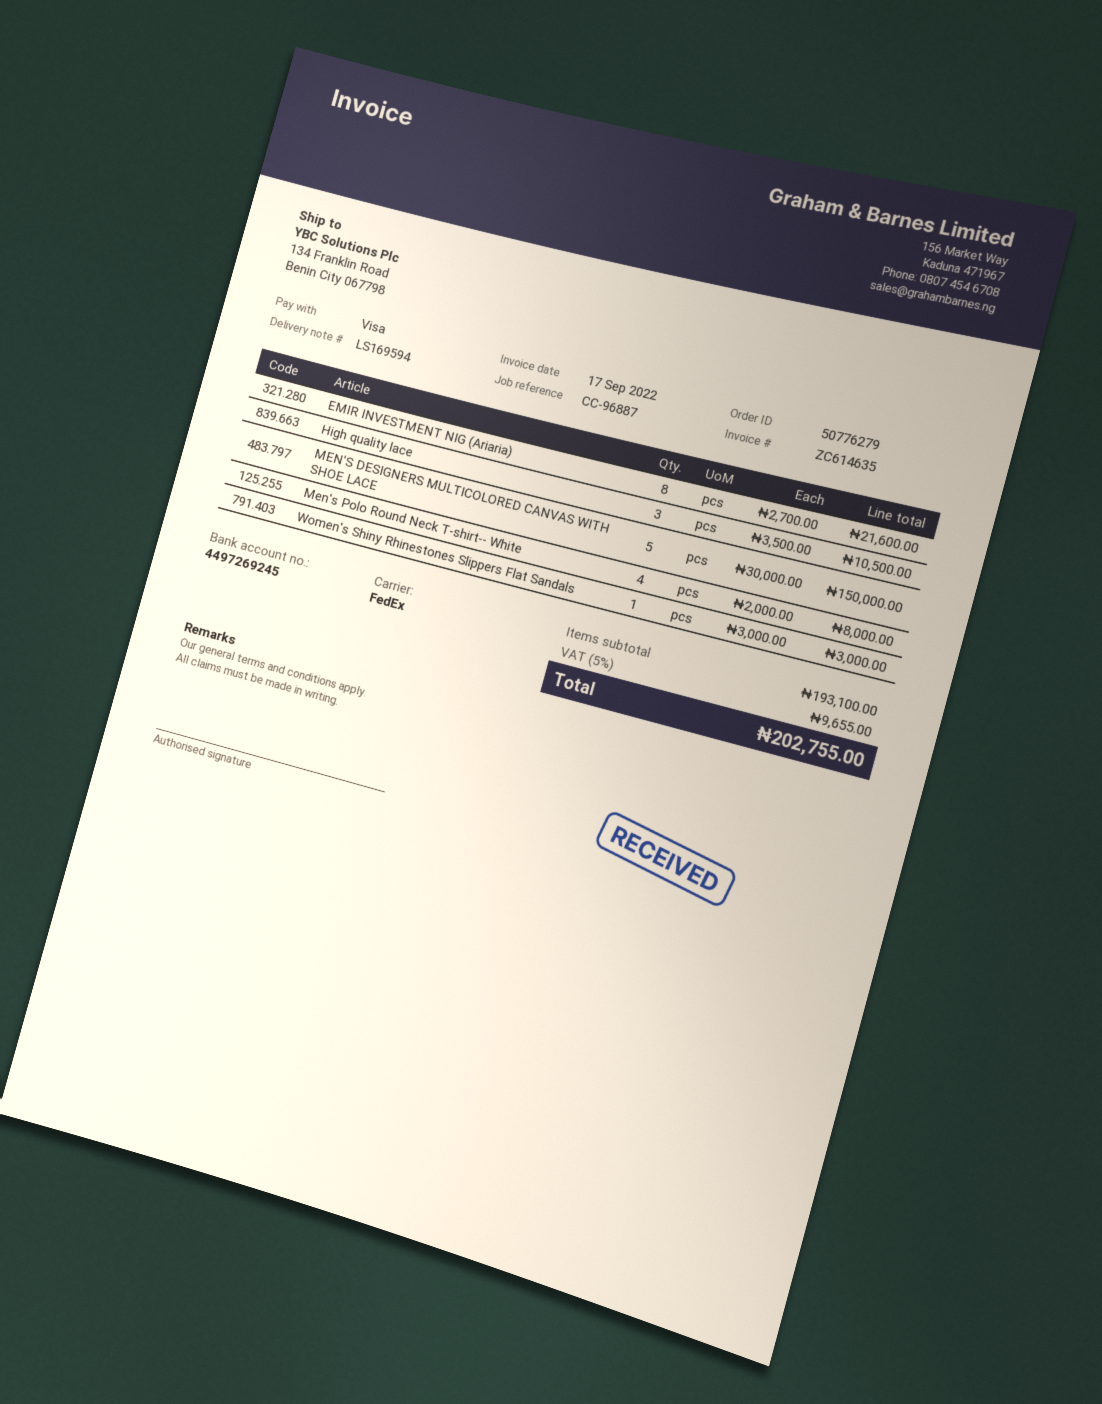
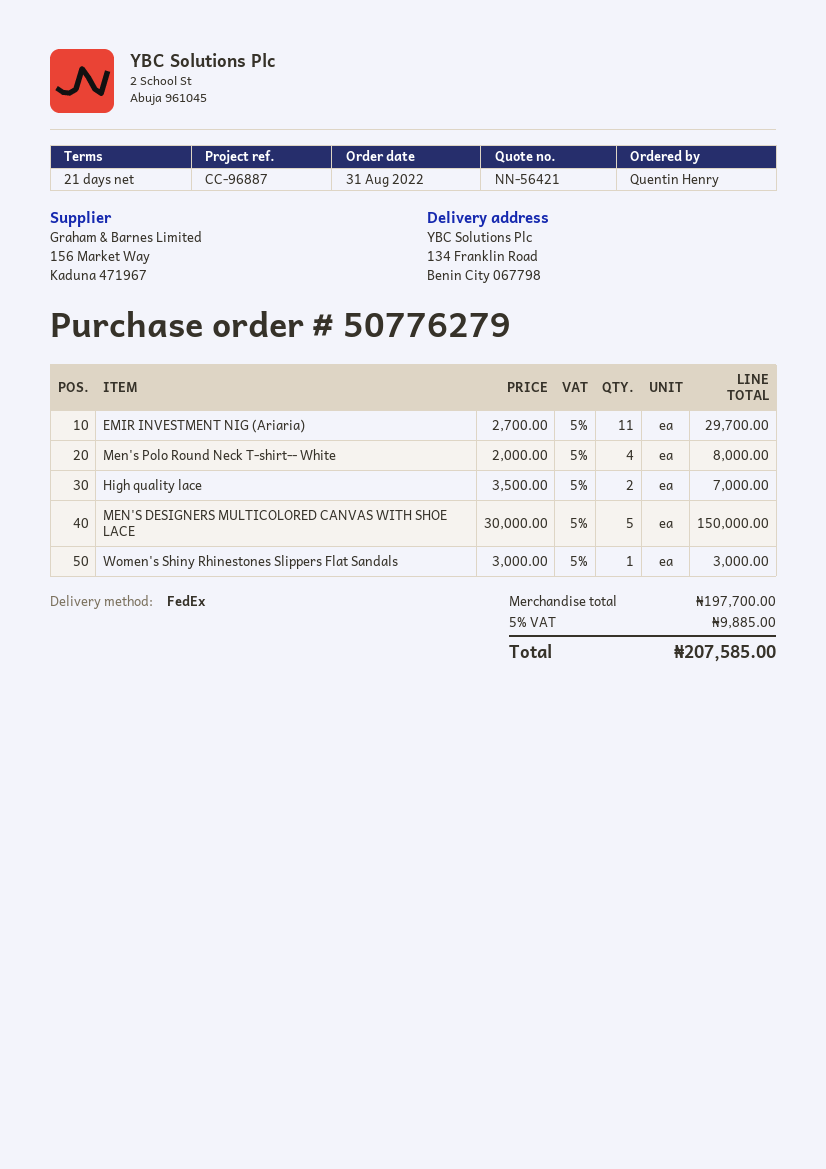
EMIR INVESTMENT NIG (Ariaria): 8 x 2700.00 = 21600.00 -> 11 x 2700.00 = 29700.00
High quality lace: 3 x 3500.00 = 10500.00 -> 2 x 3500.00 = 7000.00
subtotal: 193100.00 -> 197700.00
tax: 5% = 9655.00 -> 5% = 9885.00
total: 202755.00 -> 207585.00

